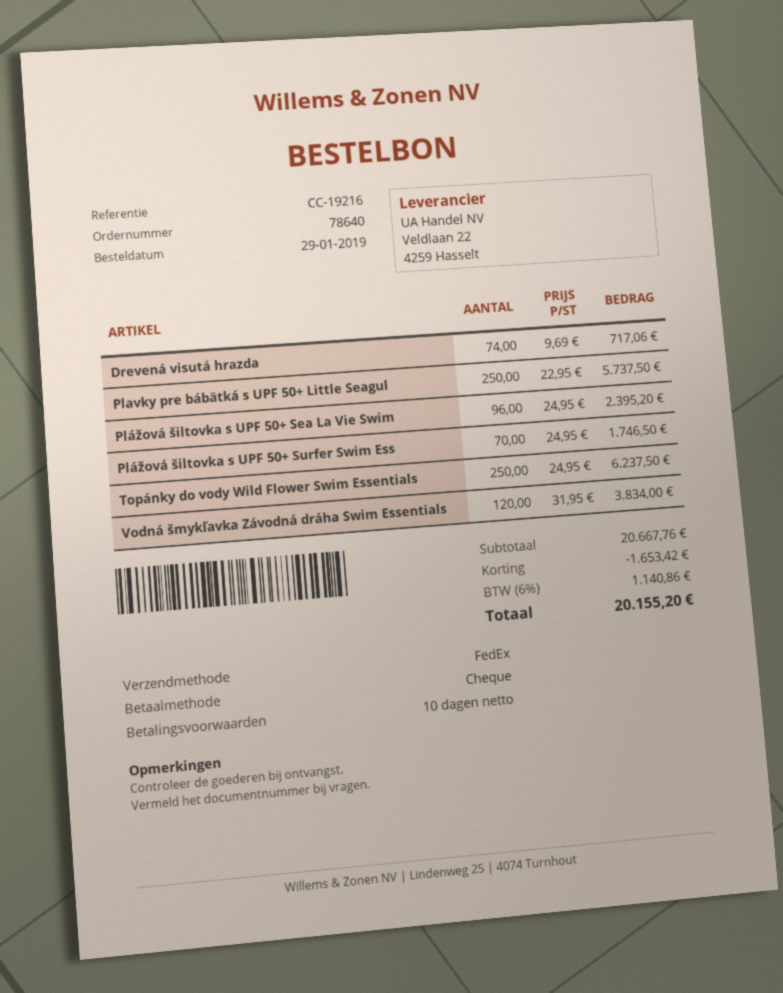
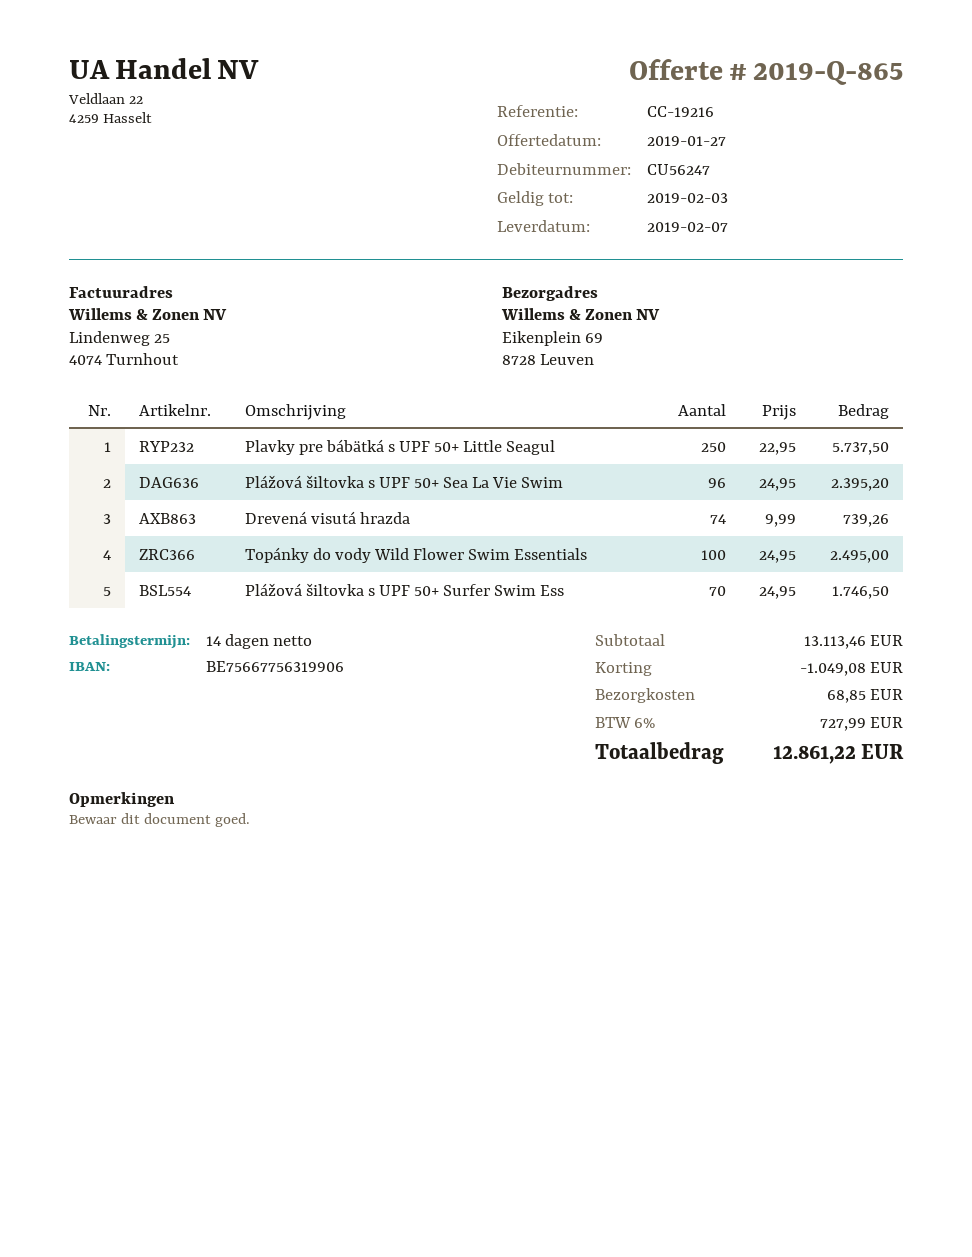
payment terms: 10 days -> 14 days
Drevená visutá hrazda: 74 x 9.69 = 717.06 -> 74 x 9.99 = 739.26
Topánky do vody Wild Flower Swim Essentials: 250 x 24.95 = 6237.50 -> 100 x 24.95 = 2495.00
Vodná šmykľavka Závodná dráha Swim Essentials: 120 x 31.95 = 3834.00 -> none
subtotal: 20667.76 -> 13113.46
discount: 1653.42 -> 1049.08
shipping: none -> 68.85
tax: 6% = 1140.86 -> 6% = 727.99
total: 20155.20 -> 12861.22

